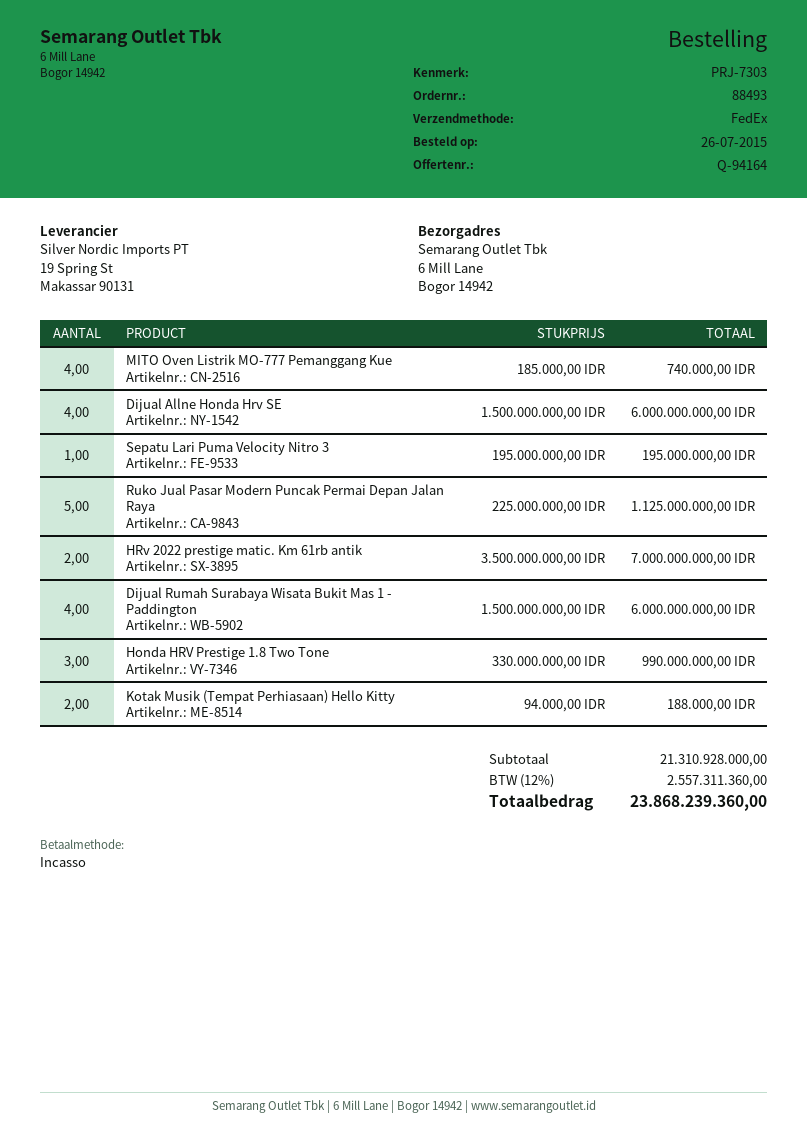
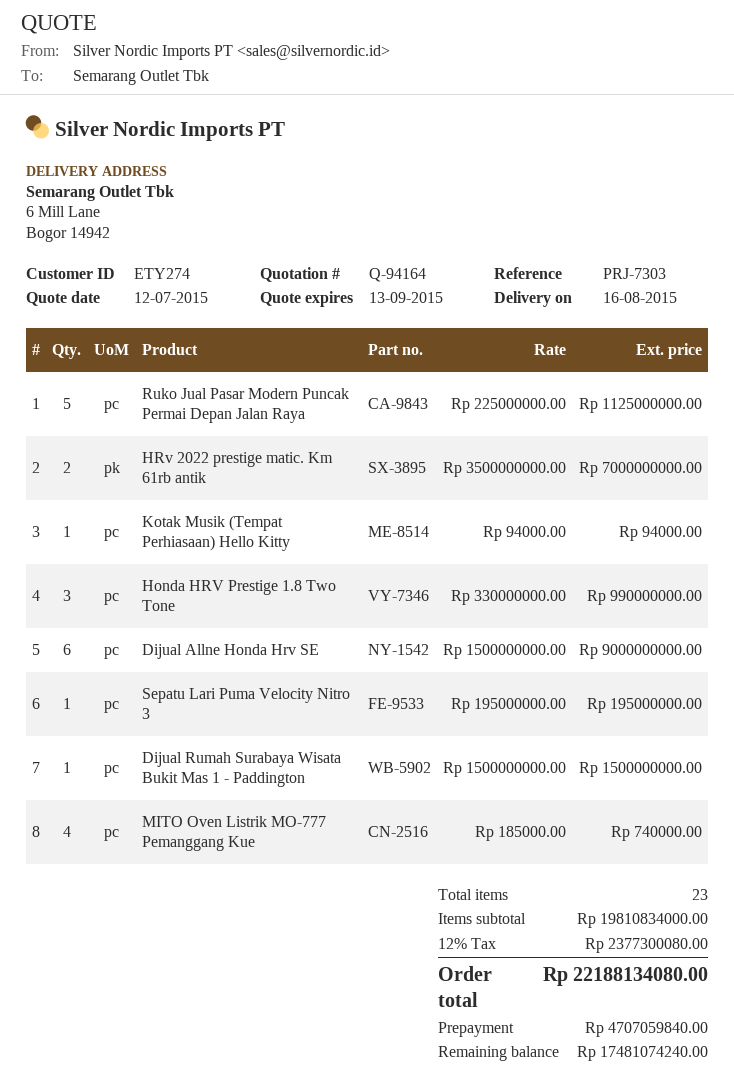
Dijual Allne Honda Hrv SE: 4 x 1500000000.00 = 6000000000.00 -> 6 x 1500000000.00 = 9000000000.00
Dijual Rumah Surabaya Wisata Bukit Mas 1 - Paddington: 4 x 1500000000.00 = 6000000000.00 -> 1 x 1500000000.00 = 1500000000.00
Kotak Musik (Tempat Perhiasaan) Hello Kitty: 2 x 94000.00 = 188000.00 -> 1 x 94000.00 = 94000.00
subtotal: 21310928000.00 -> 19810834000.00
tax: 12% = 2557311360.00 -> 12% = 2377300080.00
total: 23868239360.00 -> 22188134080.00

